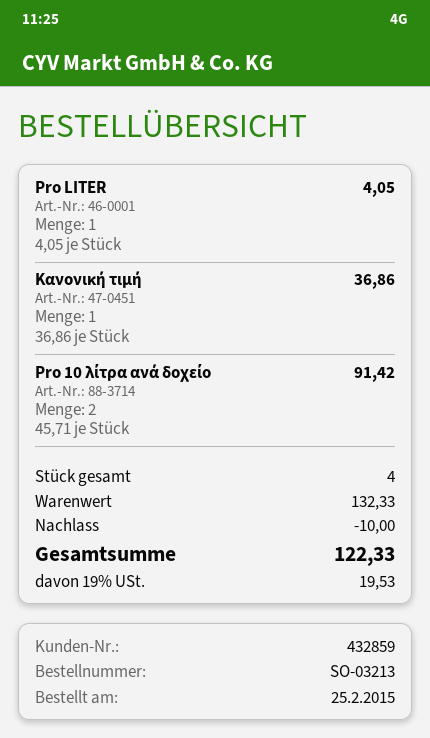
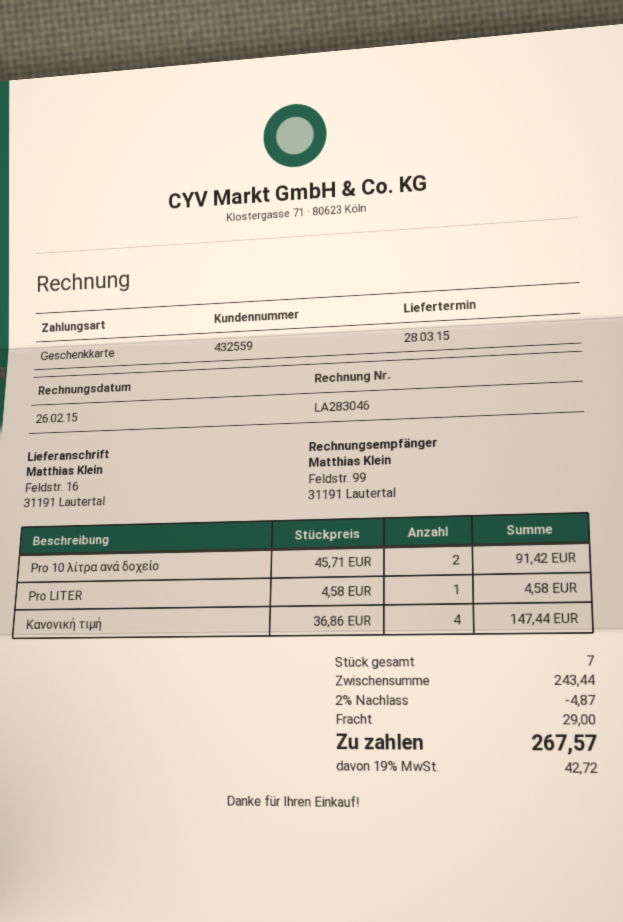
customer number: 432859 -> 432559
Pro LITER: 1 x 4.05 = 4.05 -> 1 x 4.58 = 4.58
Κανονική τιμή: 1 x 36.86 = 36.86 -> 4 x 36.86 = 147.44
total quantity: 4 -> 7
subtotal: 132.33 -> 243.44
discount: 10.00 -> 4.87
shipping: none -> 29.00
tax: 19% = 19.53 -> 19% = 42.72
total: 122.33 -> 267.57

